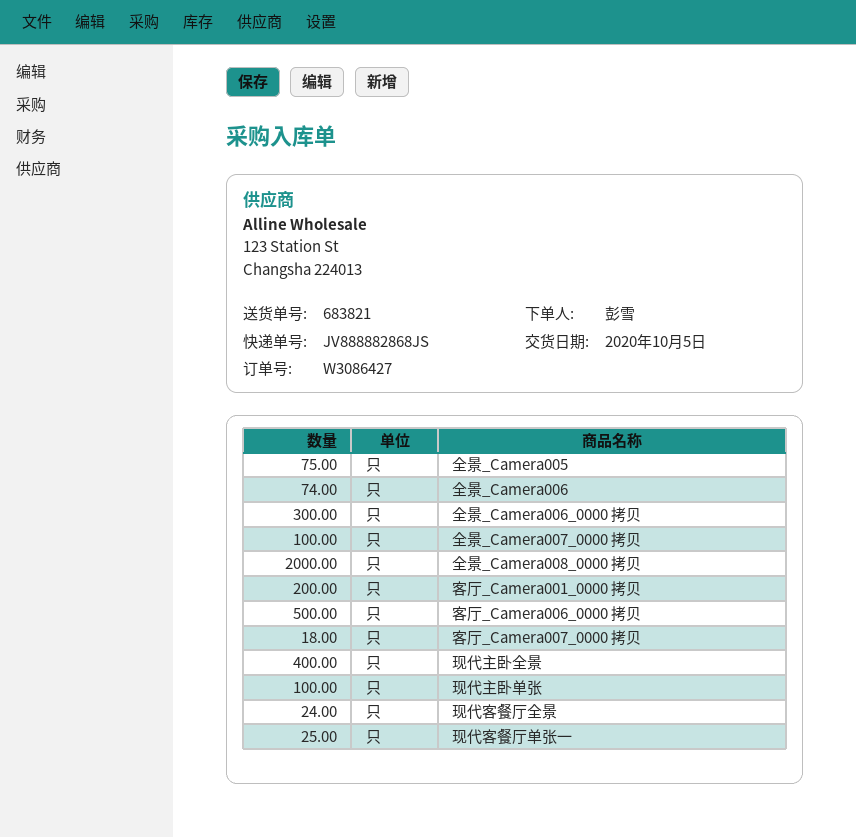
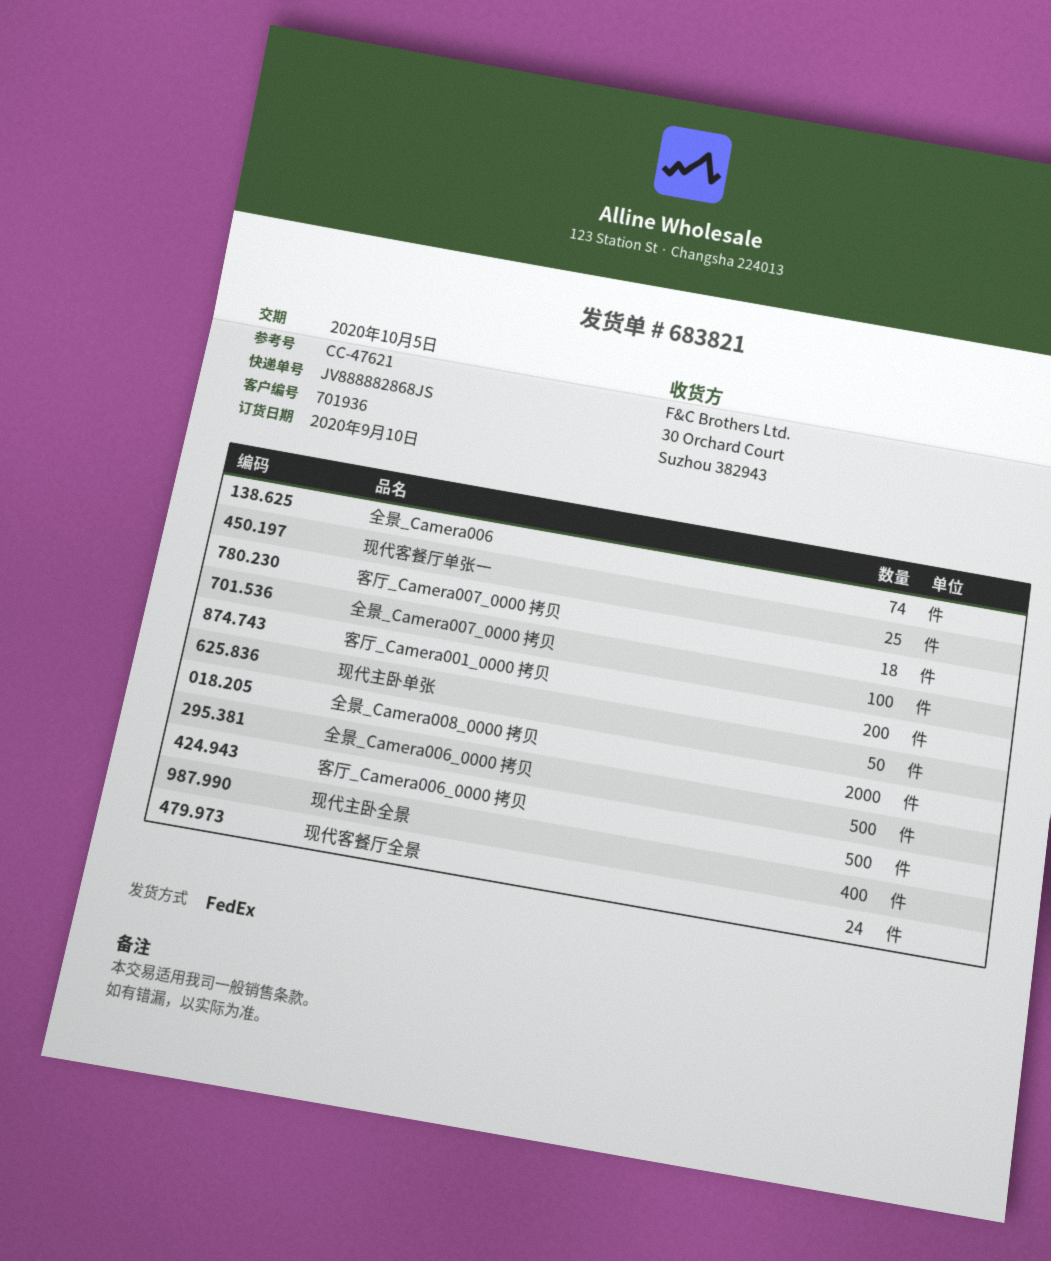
全景_Camera005: 75 -> none
全景_Camera006_0000 拷贝: 300 -> 500
现代主卧单张: 100 -> 50

